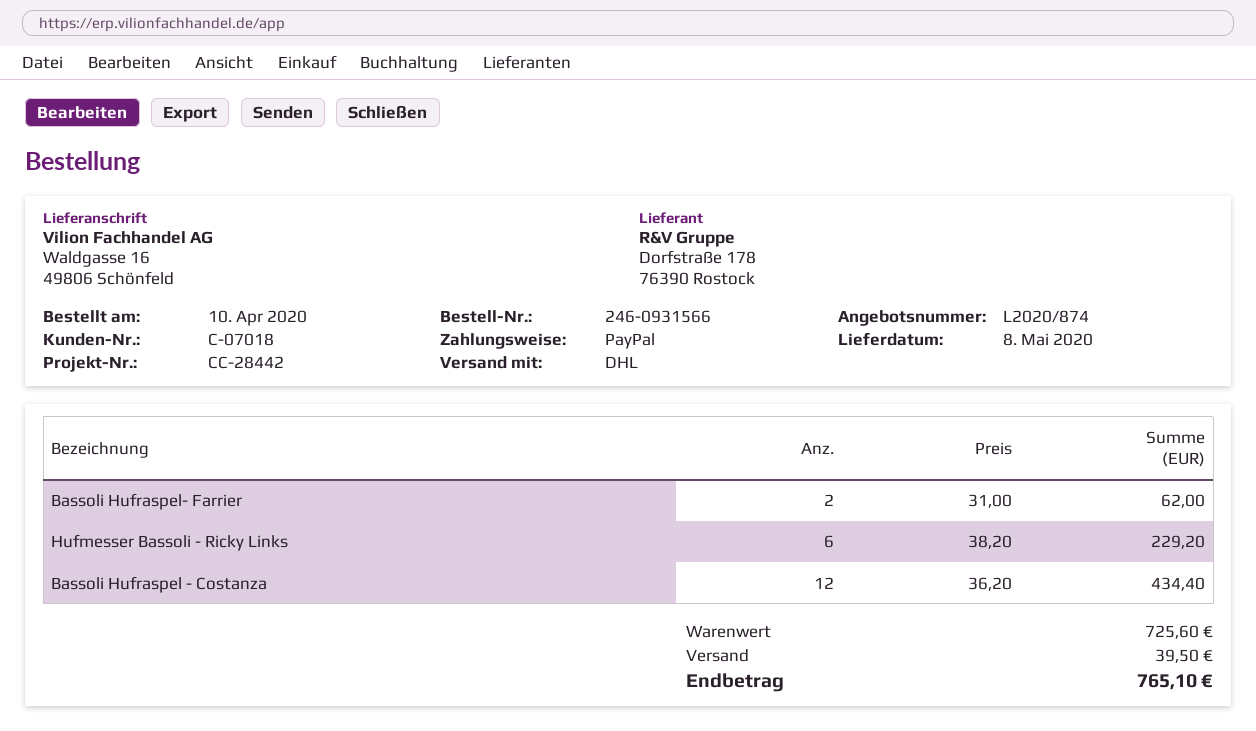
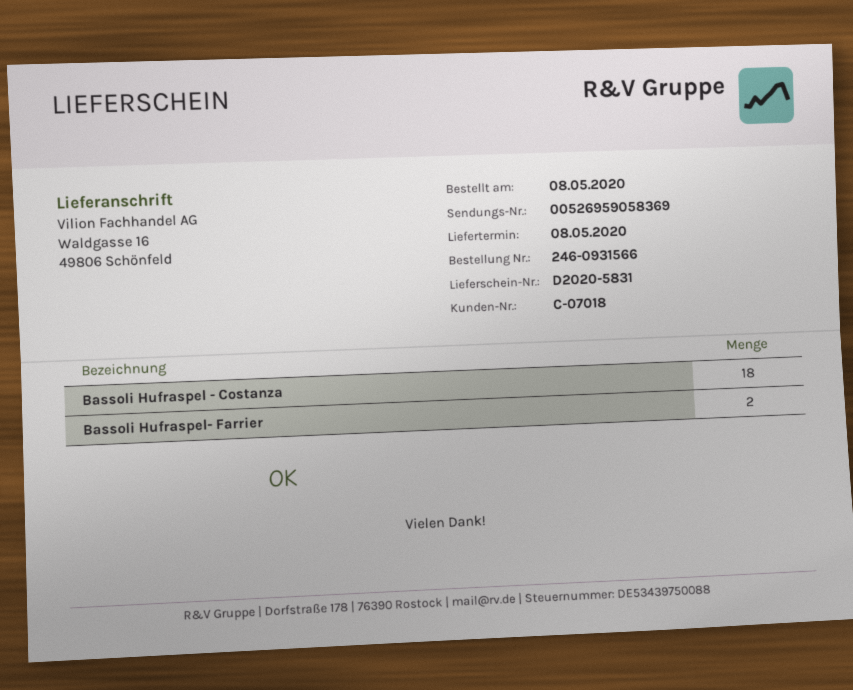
order date: 2020-04-10 -> 2020-05-08
Hufmesser Bassoli - Ricky Links: 6 -> none
Bassoli Hufraspel - Costanza: 12 -> 18

